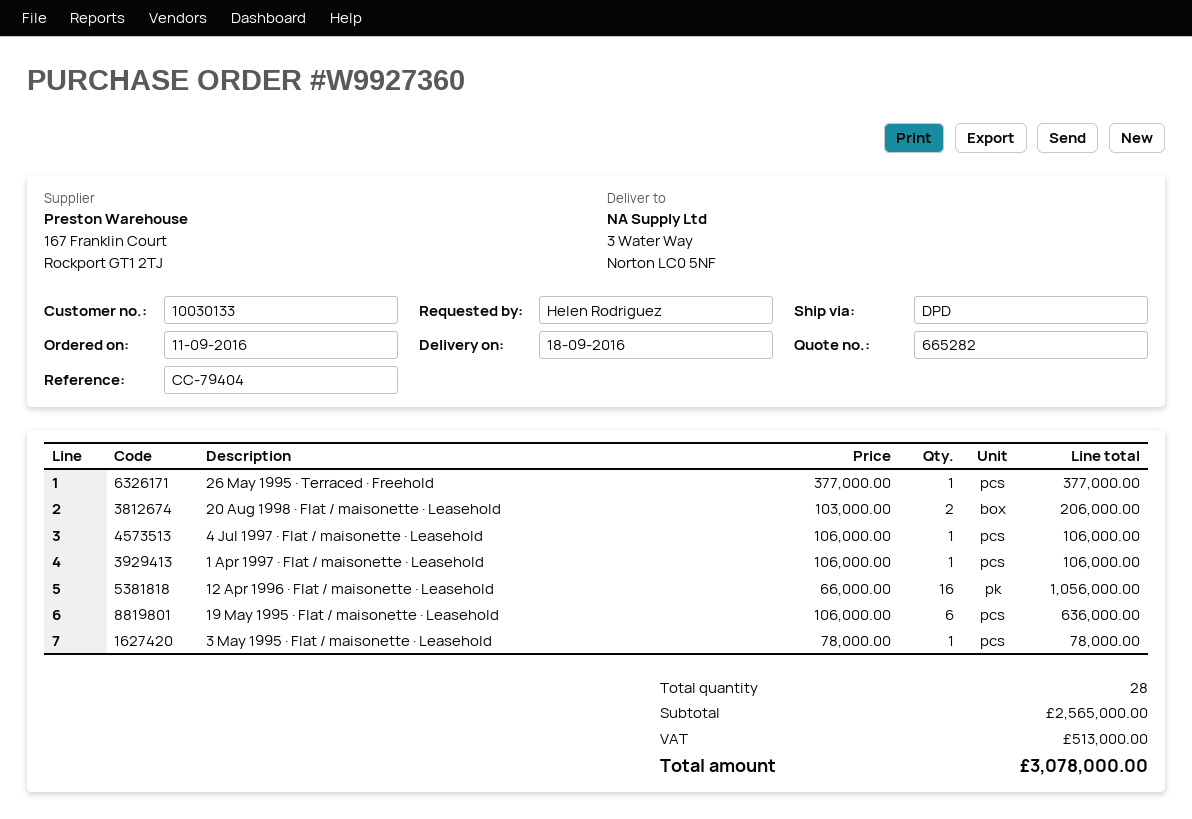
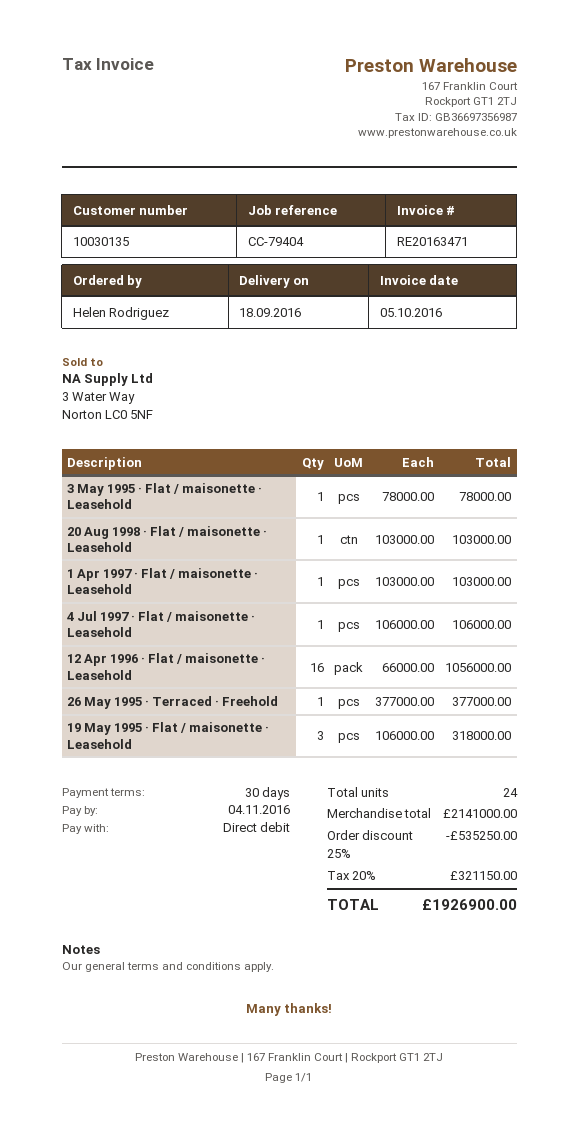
customer number: 10030133 -> 10030135
20 Aug 1998 · Flat / maisonette · Leasehold: 2 x 103000.00 = 206000.00 -> 1 x 103000.00 = 103000.00
1 Apr 1997 · Flat / maisonette · Leasehold: 1 x 106000.00 = 106000.00 -> 1 x 103000.00 = 103000.00
19 May 1995 · Flat / maisonette · Leasehold: 6 x 106000.00 = 636000.00 -> 3 x 106000.00 = 318000.00
total quantity: 28 -> 24
subtotal: 2565000.00 -> 2141000.00
discount: none -> 25% = 535250.00
tax: 513000.00 -> 321150.00
total: 3078000.00 -> 1926900.00

